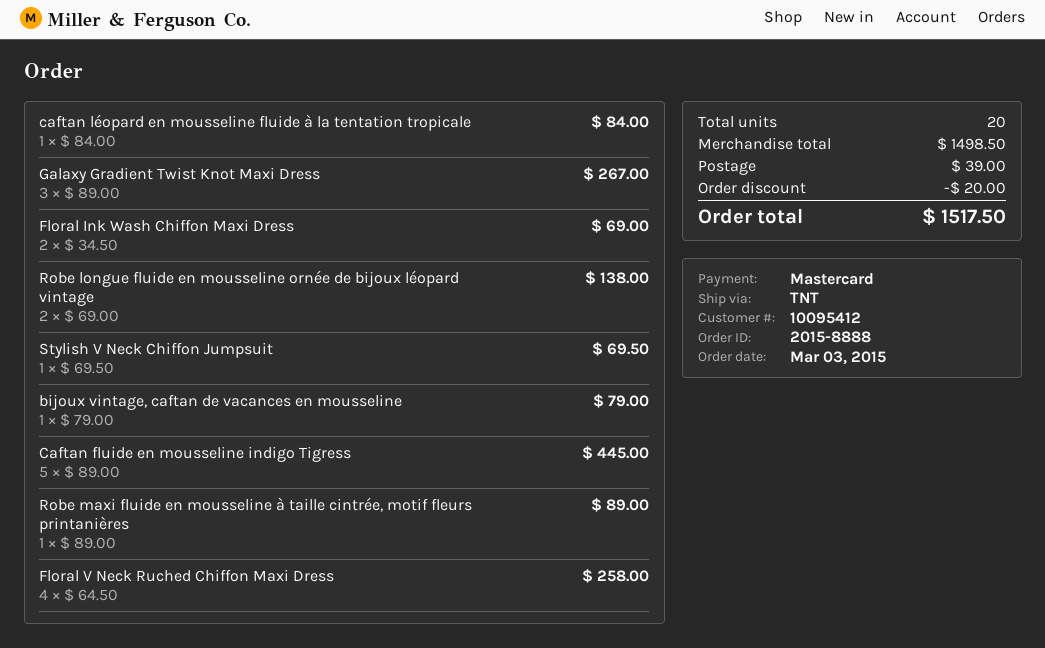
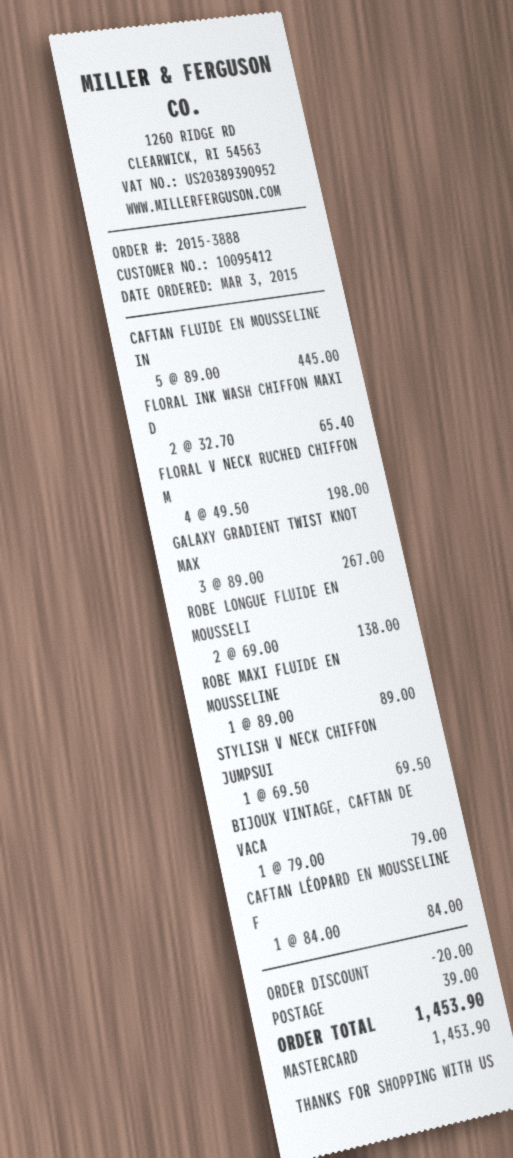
order number: 2015-8888 -> 2015-3888
Floral Ink Wash Chiffon Maxi Dress: 2 x 34.50 = 69.00 -> 2 x 32.70 = 65.40
Floral V Neck Ruched Chiffon Maxi Dress: 4 x 64.50 = 258.00 -> 4 x 49.50 = 198.00
total: 1517.50 -> 1453.90

